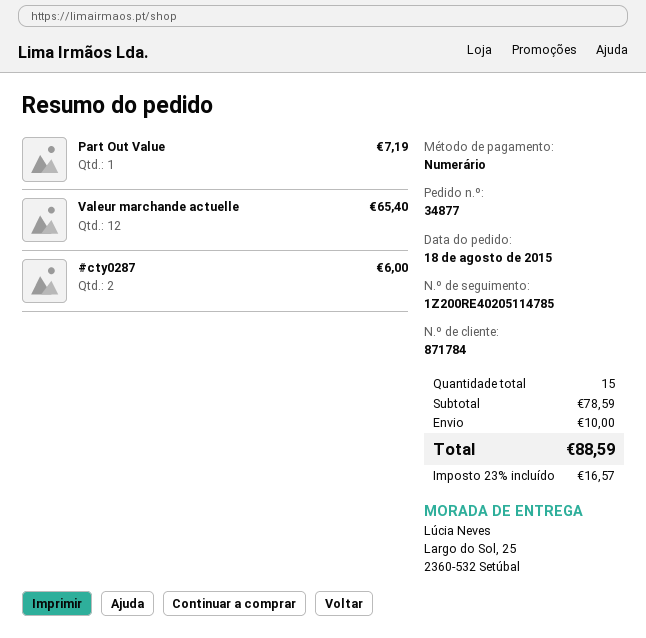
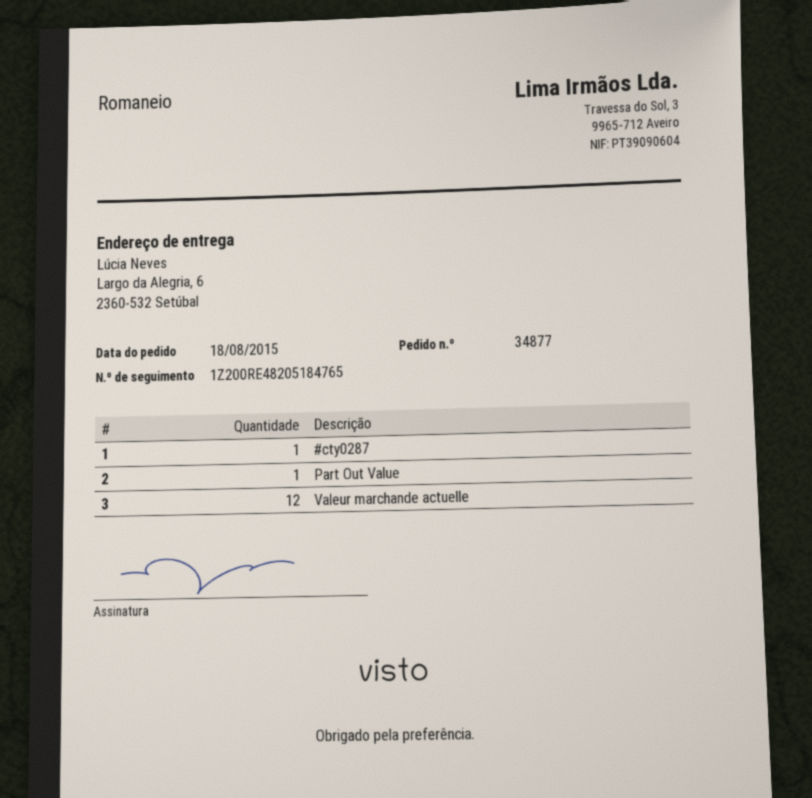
tracking number: 1Z200RE40205114785 -> 1Z200RE48205184765
ship to: Largo do Sol, 25, 2360-532 Setúbal -> Largo da Alegria, 6, 2360-532 Setúbal
#cty0287: 2 -> 1

